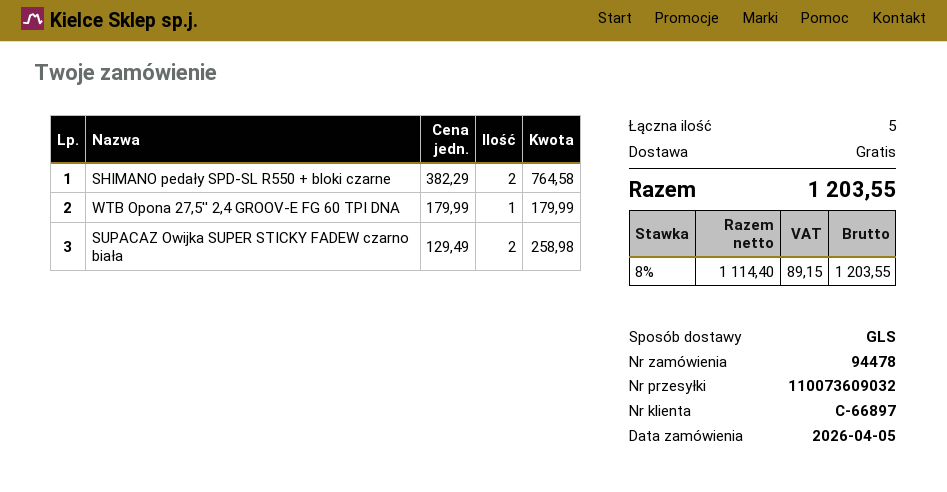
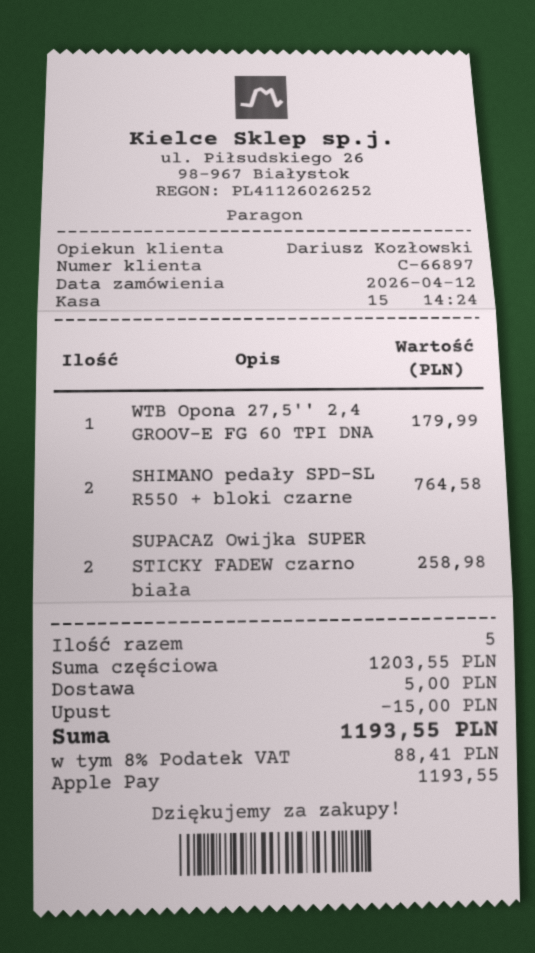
order date: 2026-04-05 -> 2026-04-12
discount: none -> 15.00
shipping: 0.00 -> 5.00
tax: 8% = 89.15 -> 8% = 88.41
total: 1203.55 -> 1193.55

